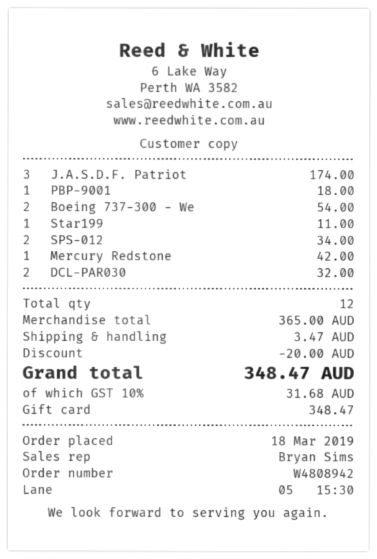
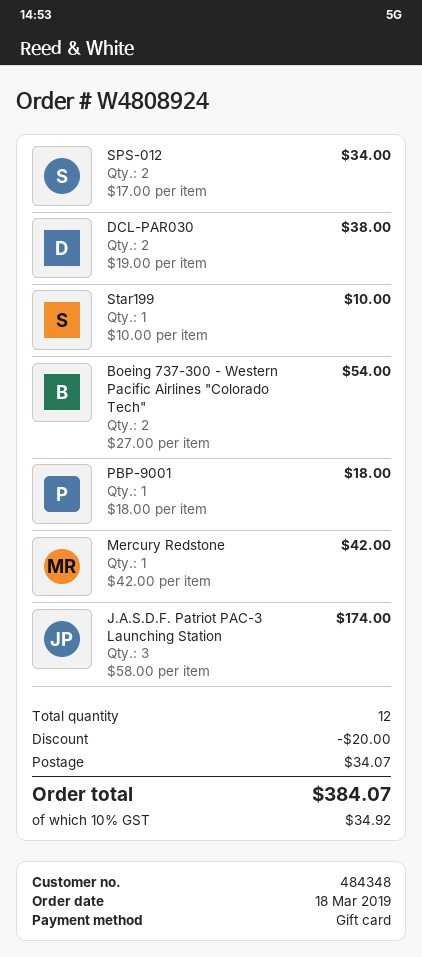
order number: W4808942 -> W4808924
Star199: 1 for 11.00 -> 1 for 10.00
DCL-PAR030: 2 for 32.00 -> 2 for 38.00
shipping: 3.47 -> 34.07
tax: 10% = 31.68 -> 10% = 34.92
total: 348.47 -> 384.07

